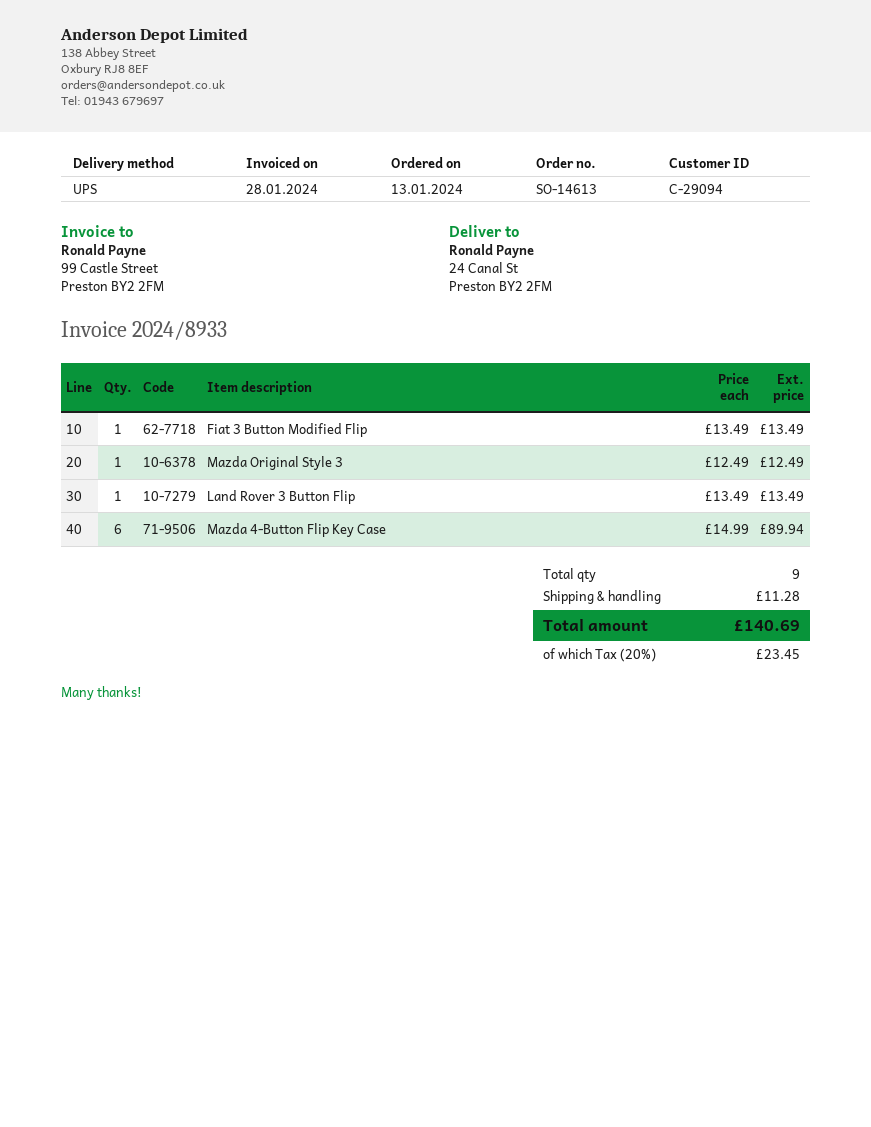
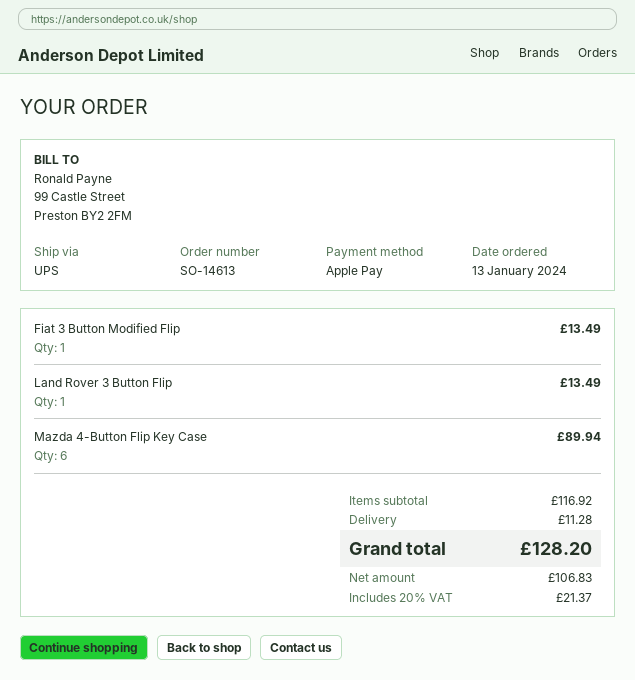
Mazda Original Style 3: 1 for 12.49 -> none
tax: 20% = 23.45 -> 20% = 21.37
total: 140.69 -> 128.20

